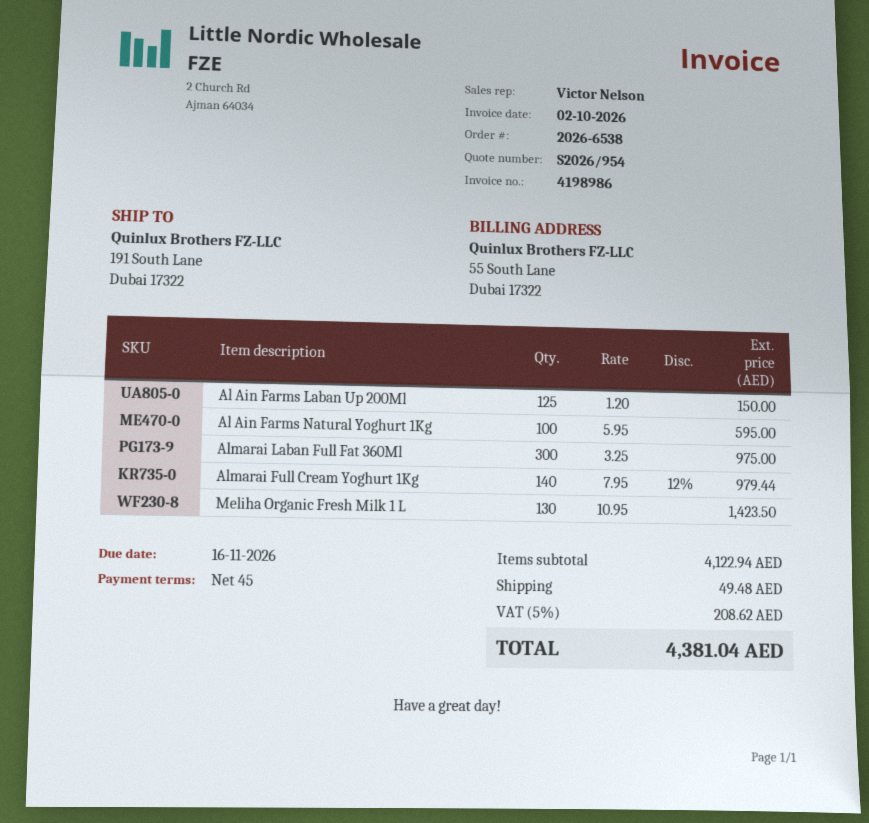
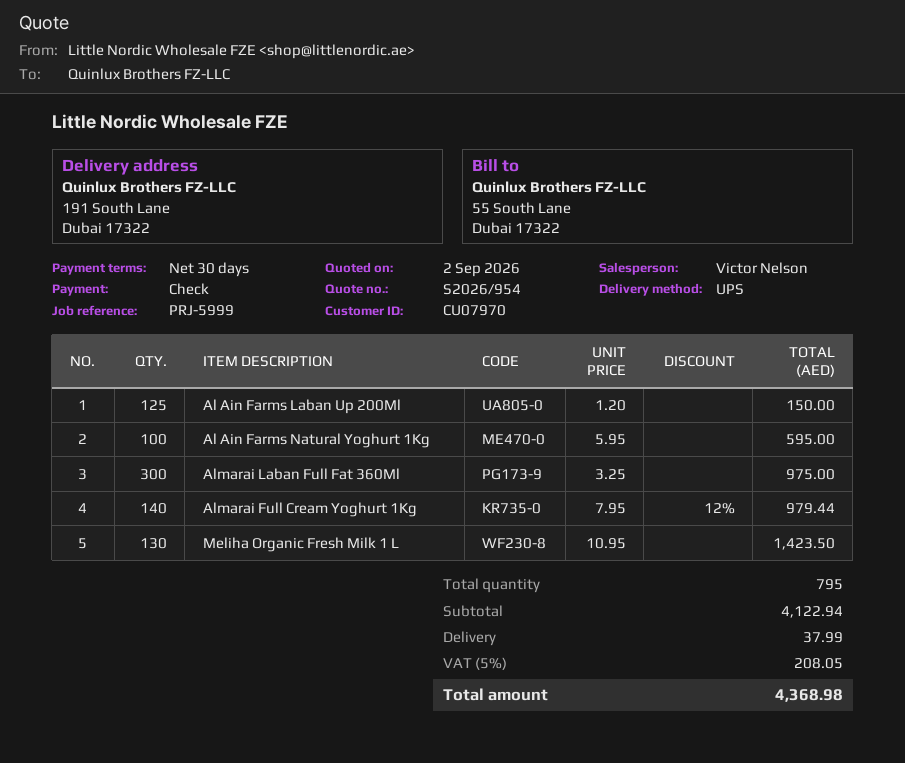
payment terms: 45 days -> 30 days
shipping: 49.48 -> 37.99
tax: 5% = 208.62 -> 5% = 208.05
total: 4381.04 -> 4368.98

